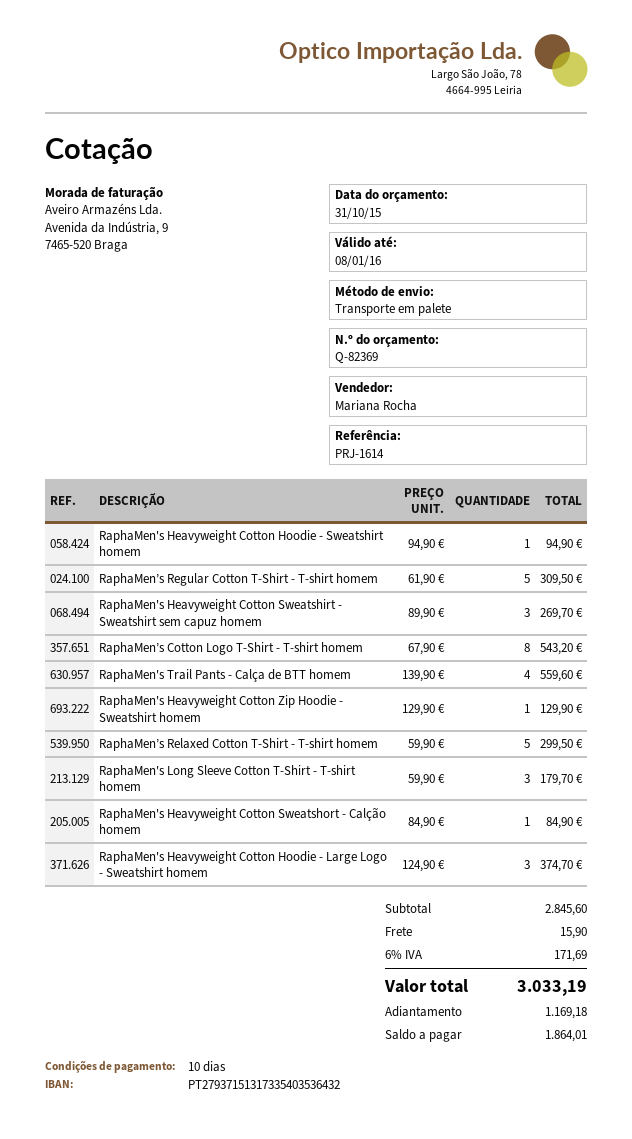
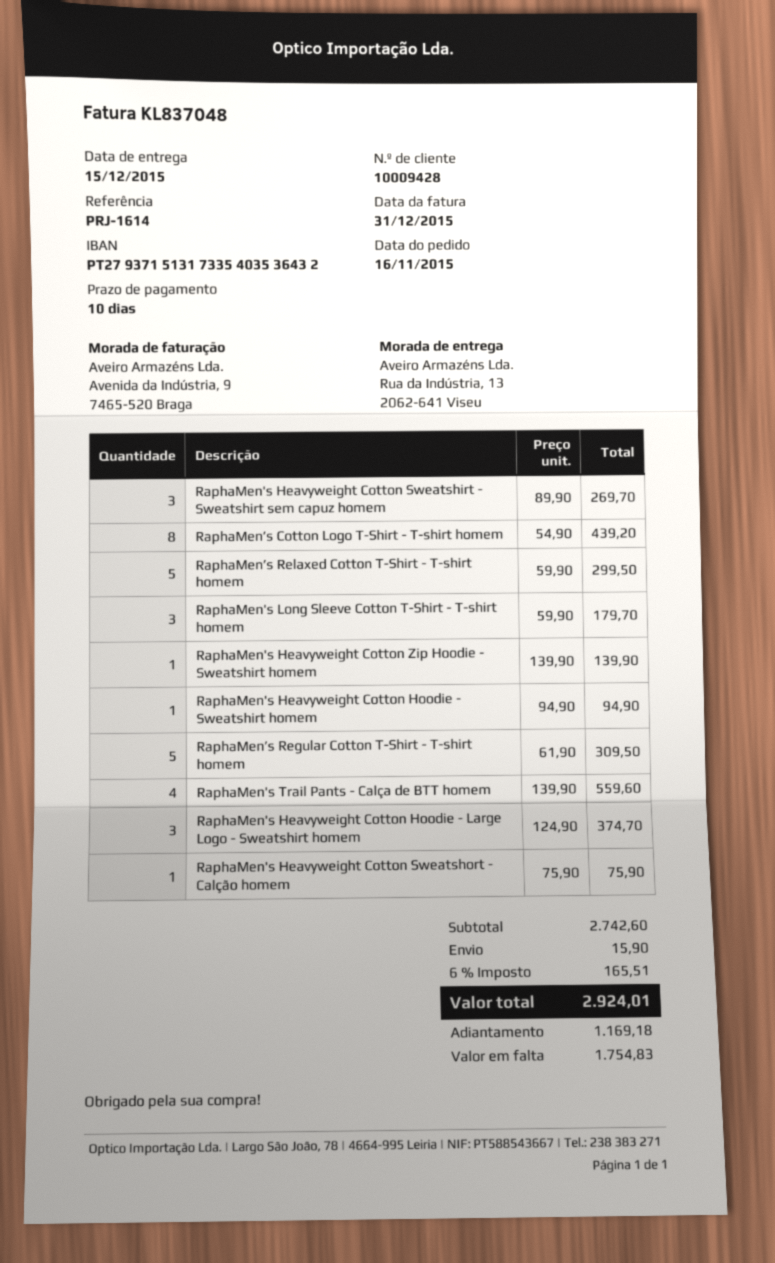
RaphaMen’s Cotton Logo T-Shirt - T-shirt homem: 8 x 67.90 = 543.20 -> 8 x 54.90 = 439.20
RaphaMen's Heavyweight Cotton Zip Hoodie - Sweatshirt homem: 1 x 129.90 = 129.90 -> 1 x 139.90 = 139.90
RaphaMen's Heavyweight Cotton Sweatshort - Calção homem: 1 x 84.90 = 84.90 -> 1 x 75.90 = 75.90
subtotal: 2845.60 -> 2742.60
tax: 6% = 171.69 -> 6% = 165.51
total: 3033.19 -> 2924.01
balance: 1864.01 -> 1754.83

